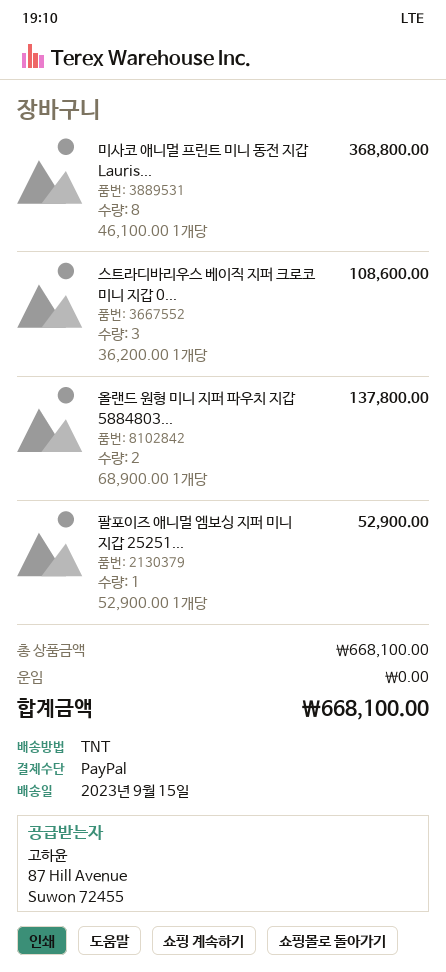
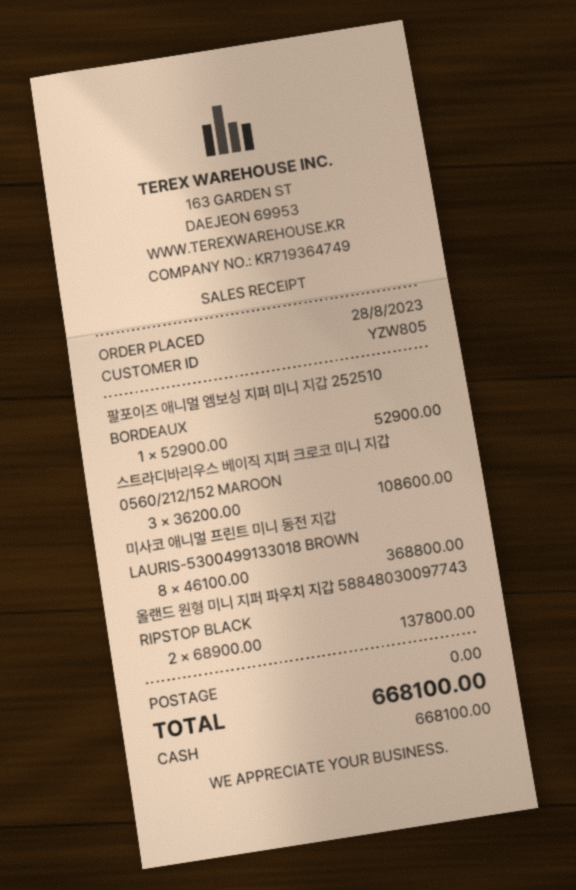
payment method: PayPal -> cash

